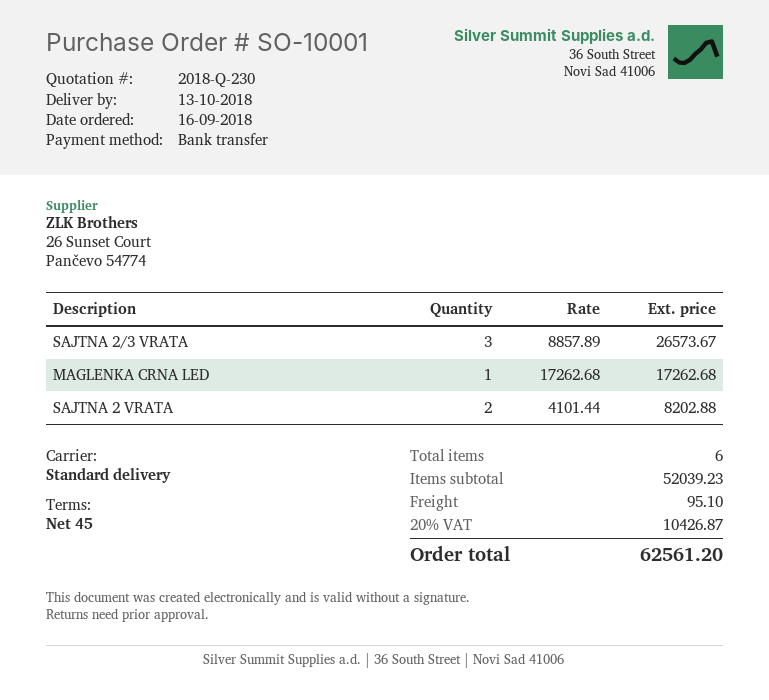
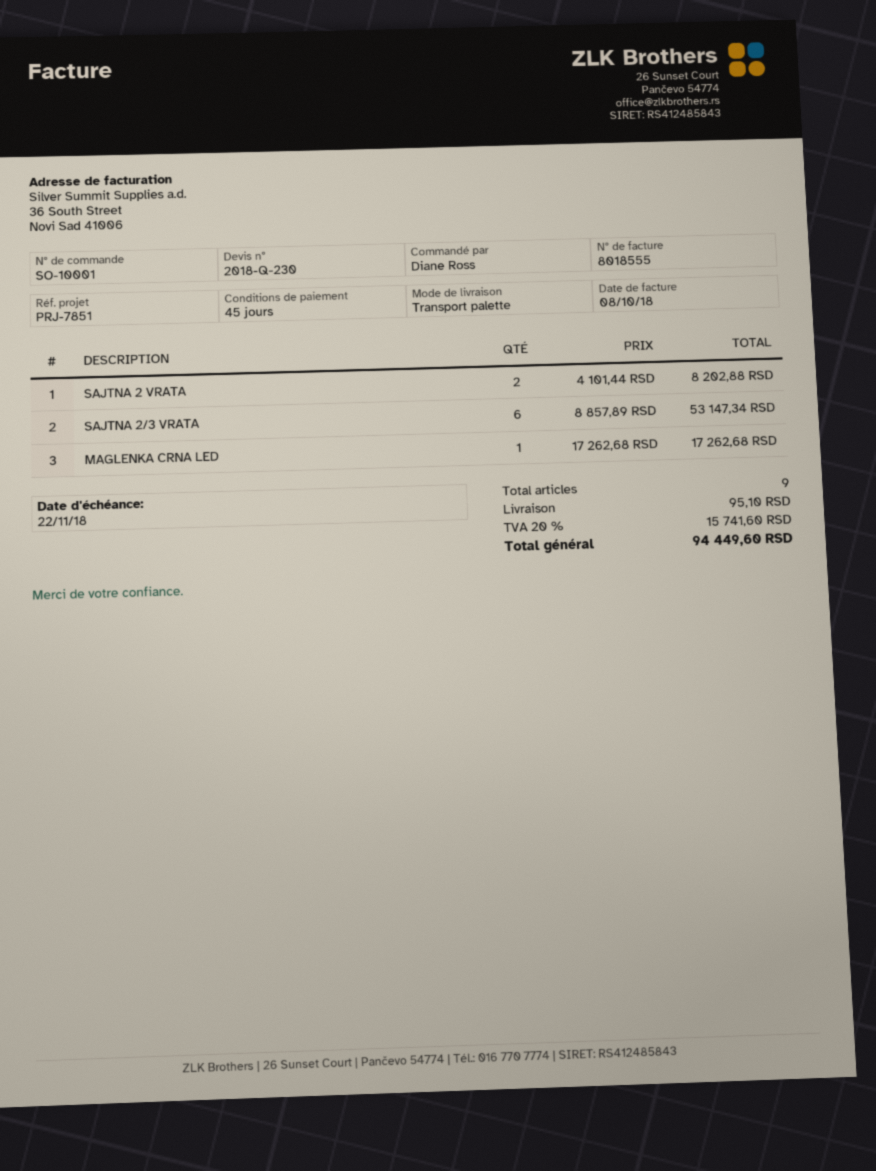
shipping method: standard -> pallet freight
SAJTNA 2/3 VRATA: 3 x 8857.89 = 26573.67 -> 6 x 8857.89 = 53147.34
total quantity: 6 -> 9
tax: 20% = 10426.87 -> 20% = 15741.60
total: 62561.20 -> 94449.60

